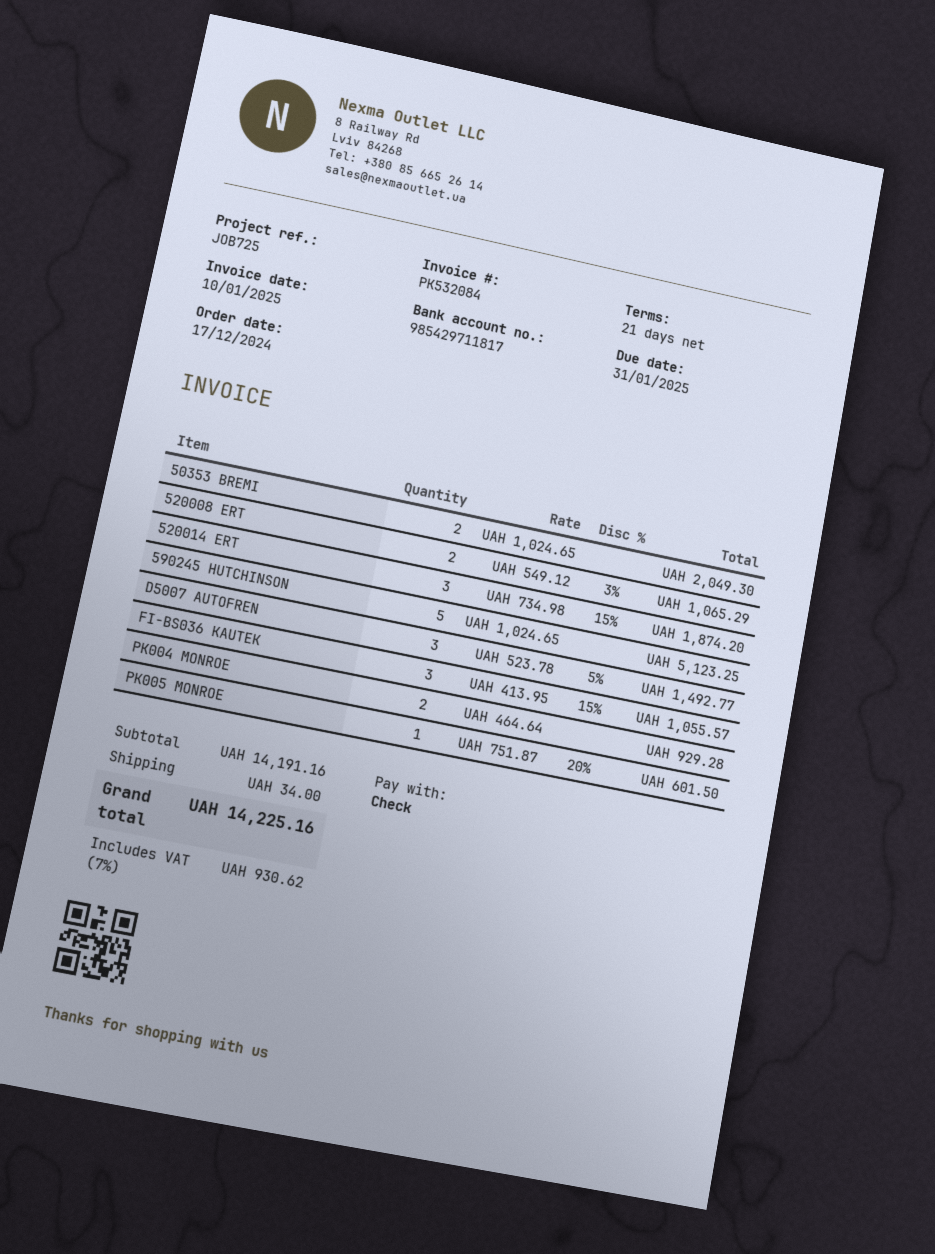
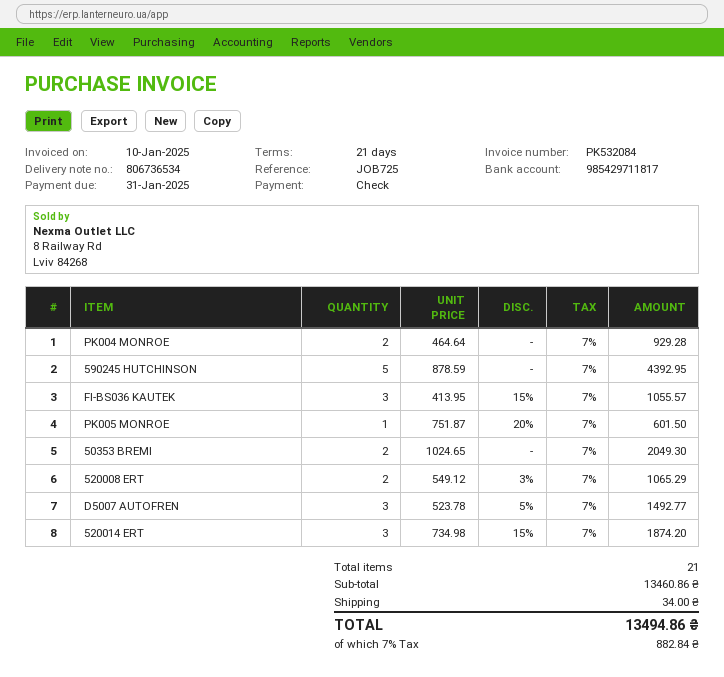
590245 HUTCHINSON: 5 x 1024.65 = 5123.25 -> 5 x 878.59 = 4392.95
subtotal: 14191.16 -> 13460.86
tax: 7% = 930.62 -> 7% = 882.84
total: 14225.16 -> 13494.86

